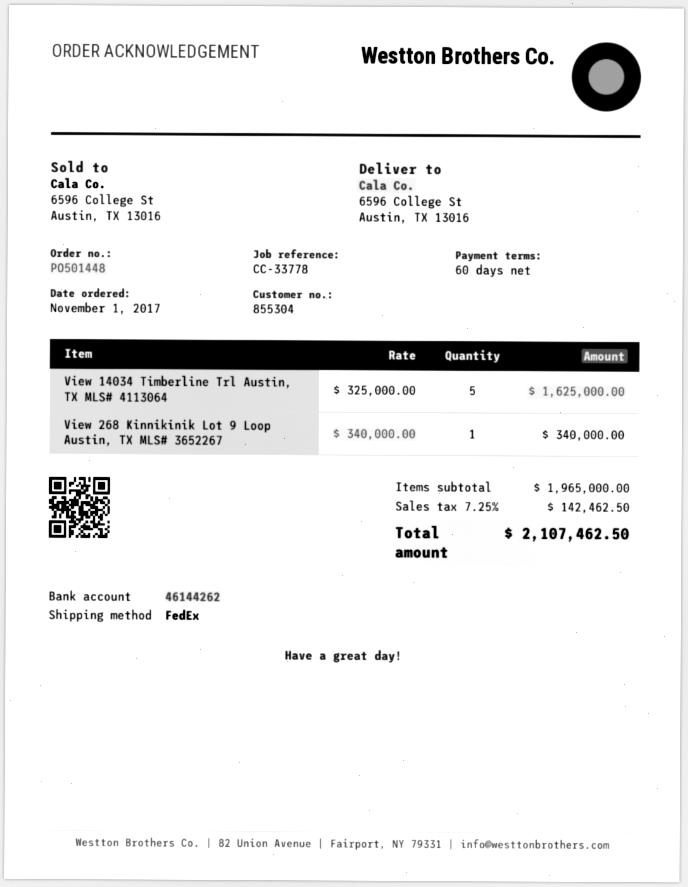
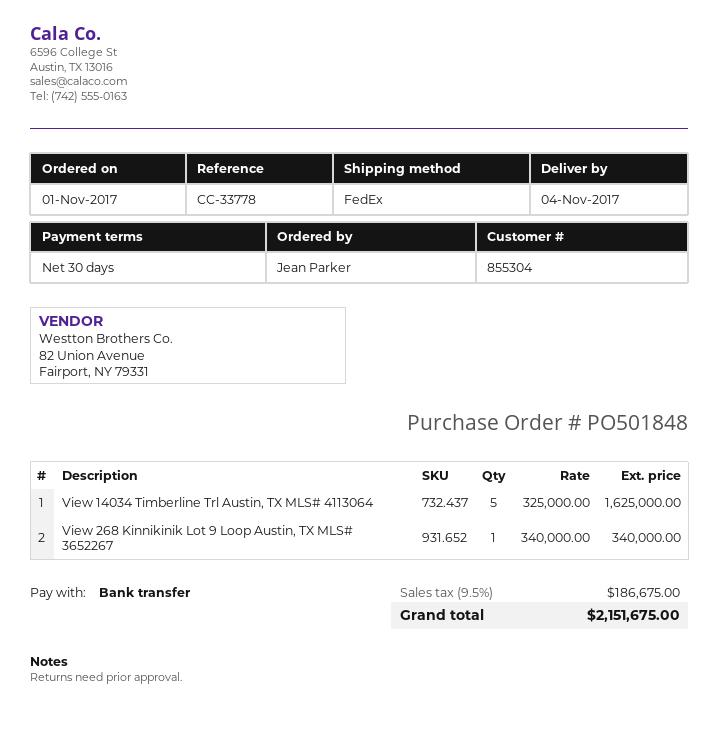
order number: PO501448 -> PO501848
payment terms: 60 days -> 30 days
tax: 7.25% = 142462.50 -> 9.5% = 186675.00
total: 2107462.50 -> 2151675.00

